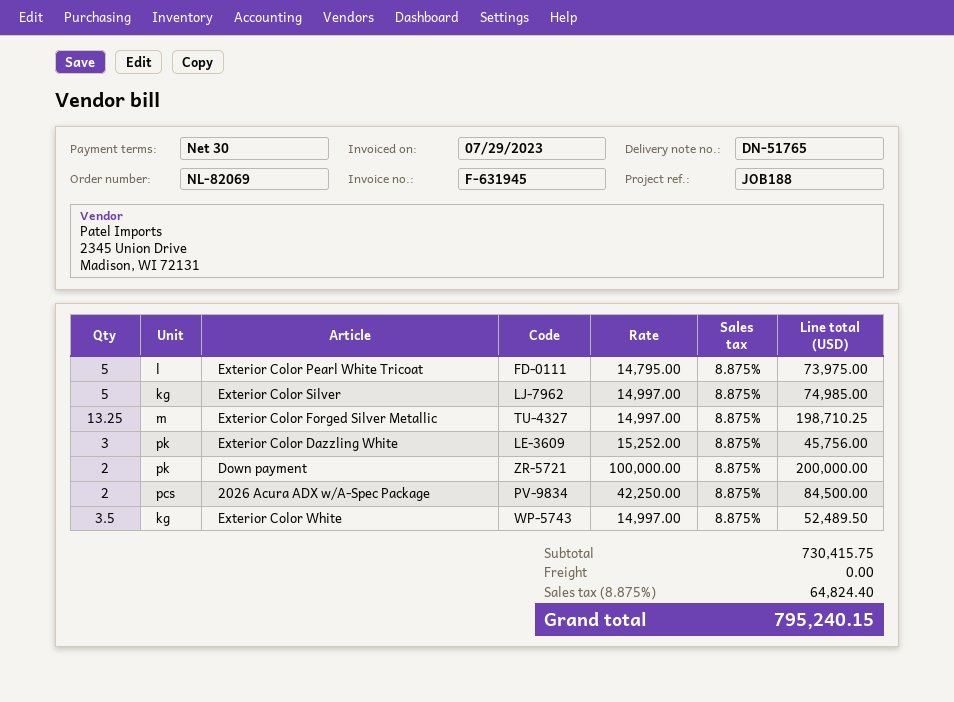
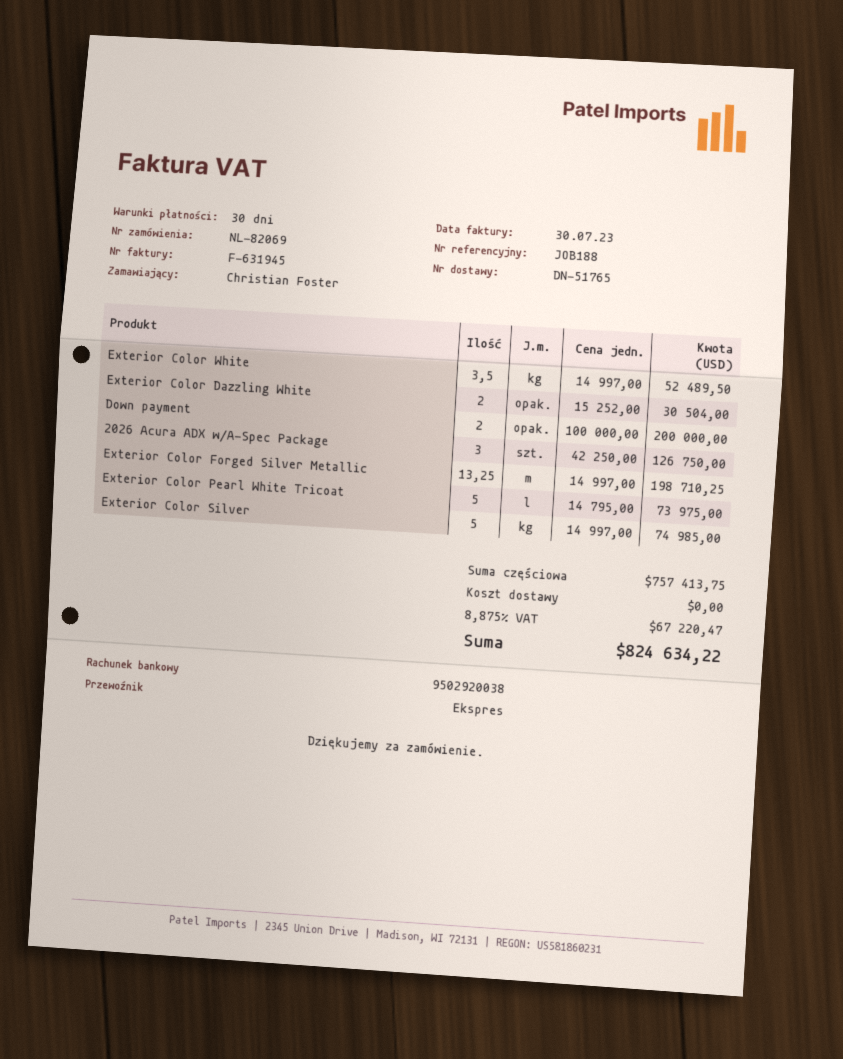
invoice date: 2023-07-29 -> 2023-07-30
Exterior Color Dazzling White: 3 x 15252.00 = 45756.00 -> 2 x 15252.00 = 30504.00
2026 Acura ADX w/A-Spec Package: 2 x 42250.00 = 84500.00 -> 3 x 42250.00 = 126750.00
subtotal: 730415.75 -> 757413.75
tax: 8.875% = 64824.40 -> 8.875% = 67220.47
total: 795240.15 -> 824634.22

